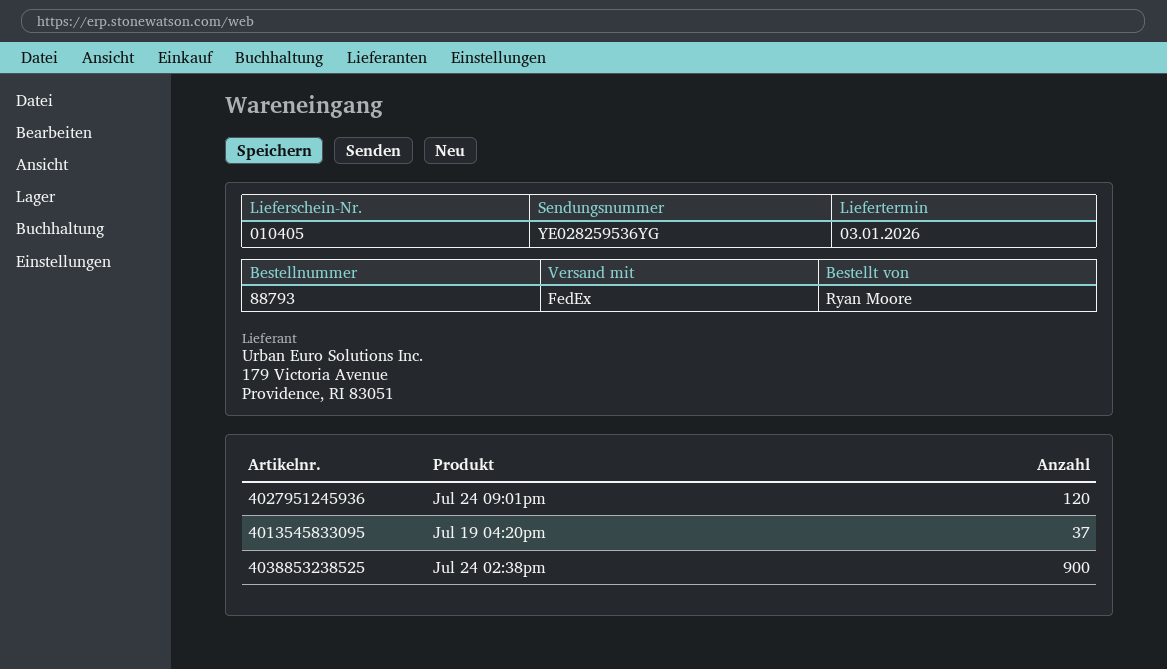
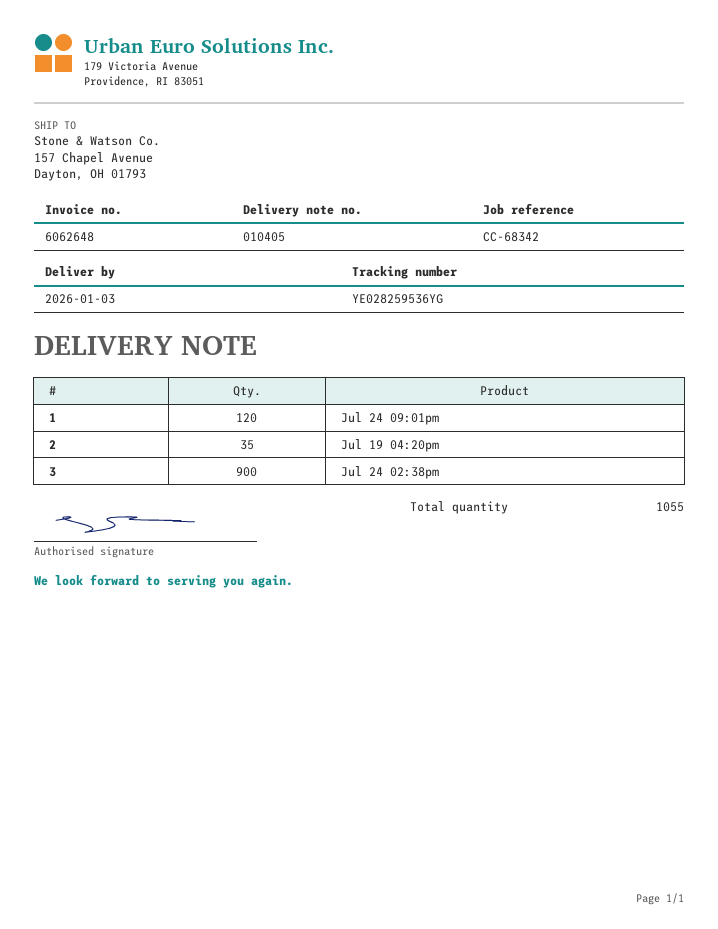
Jul 19 04:20pm: 37 -> 35

